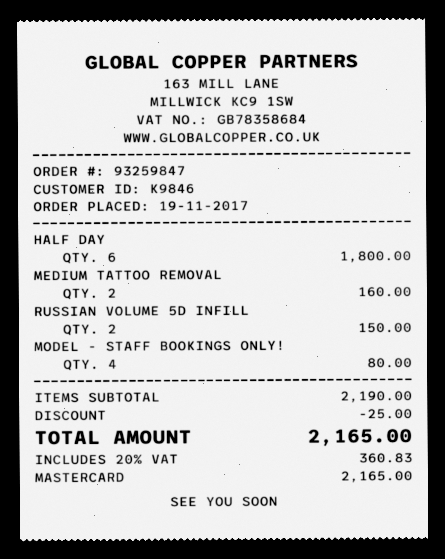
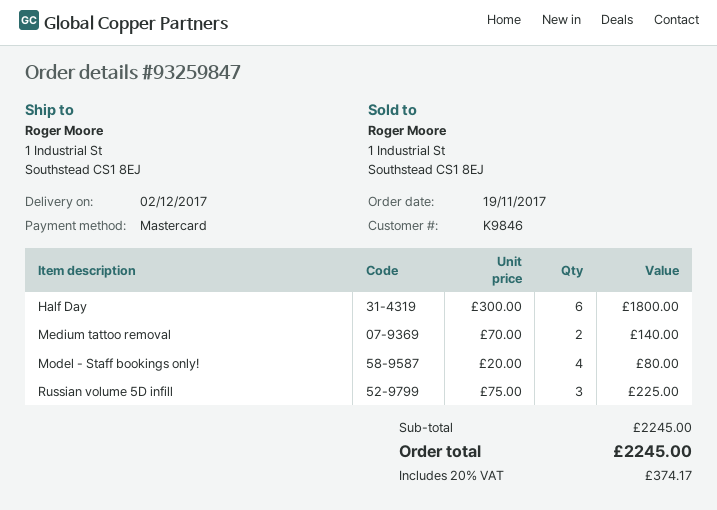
MEDIUM TATTOO REMOVAL: 2 for 160.00 -> 2 for 140.00
RUSSIAN VOLUME 5D INFILL: 2 for 150.00 -> 3 for 225.00
subtotal: 2190.00 -> 2245.00
discount: 25.00 -> none
tax: 20% = 360.83 -> 20% = 374.17
total: 2165.00 -> 2245.00

